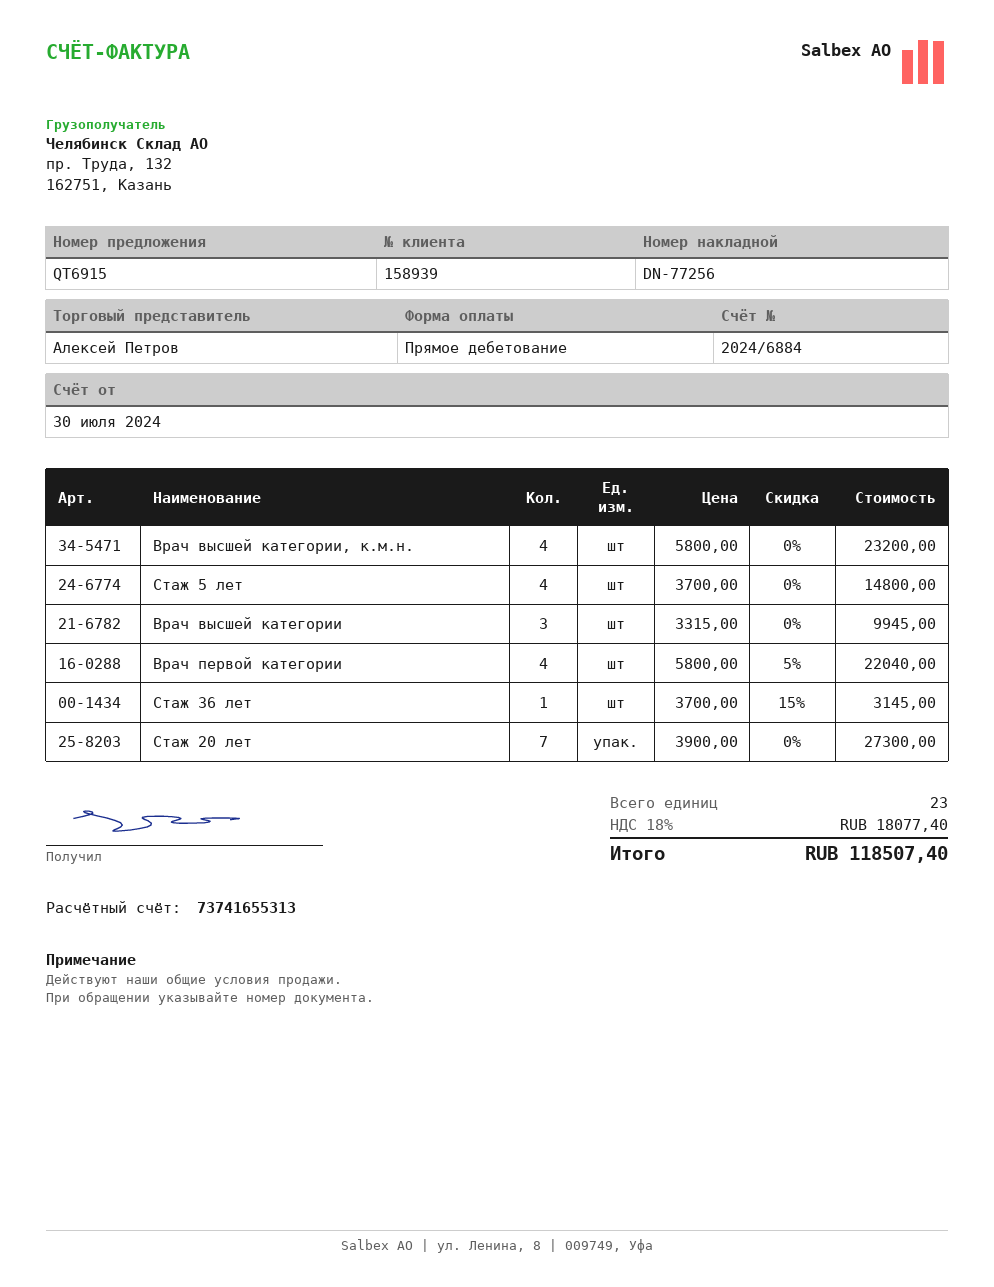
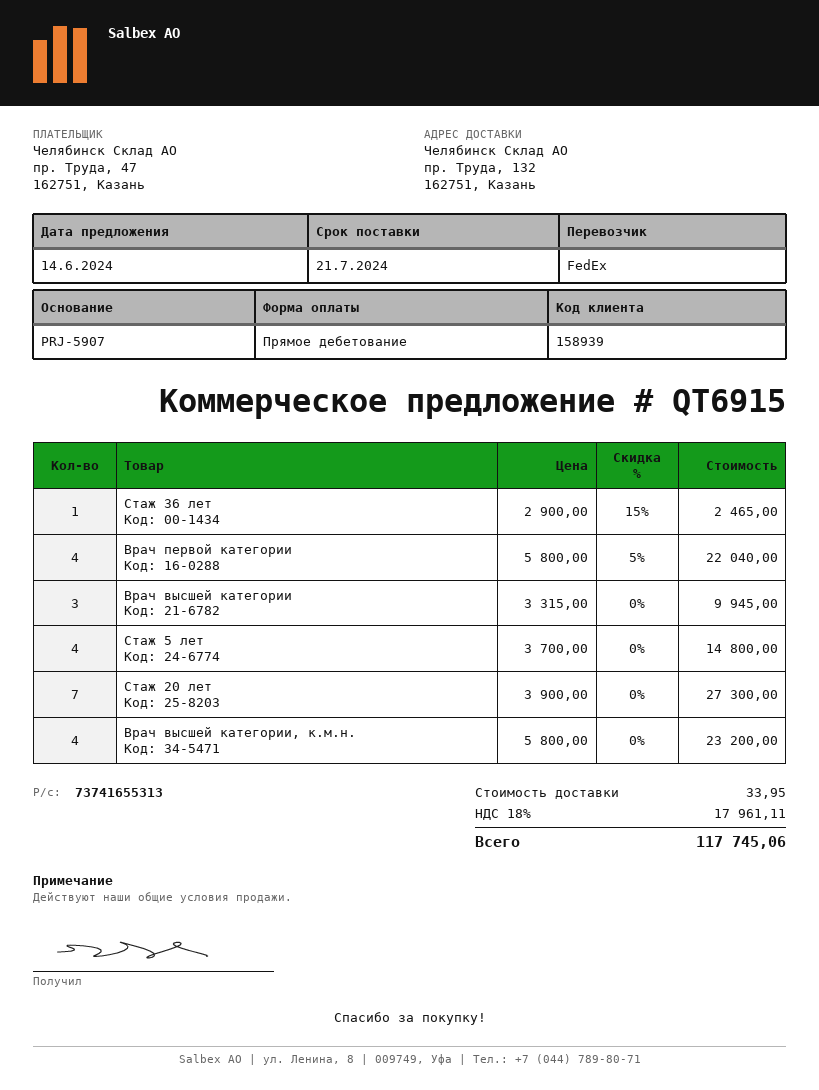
Стаж 36 лет: 1 x 3700.00 - 15% = 3145.00 -> 1 x 2900.00 - 15% = 2465.00
shipping: none -> 33.95
tax: 18% = 18077.40 -> 18% = 17961.11
total: 118507.40 -> 117745.06

